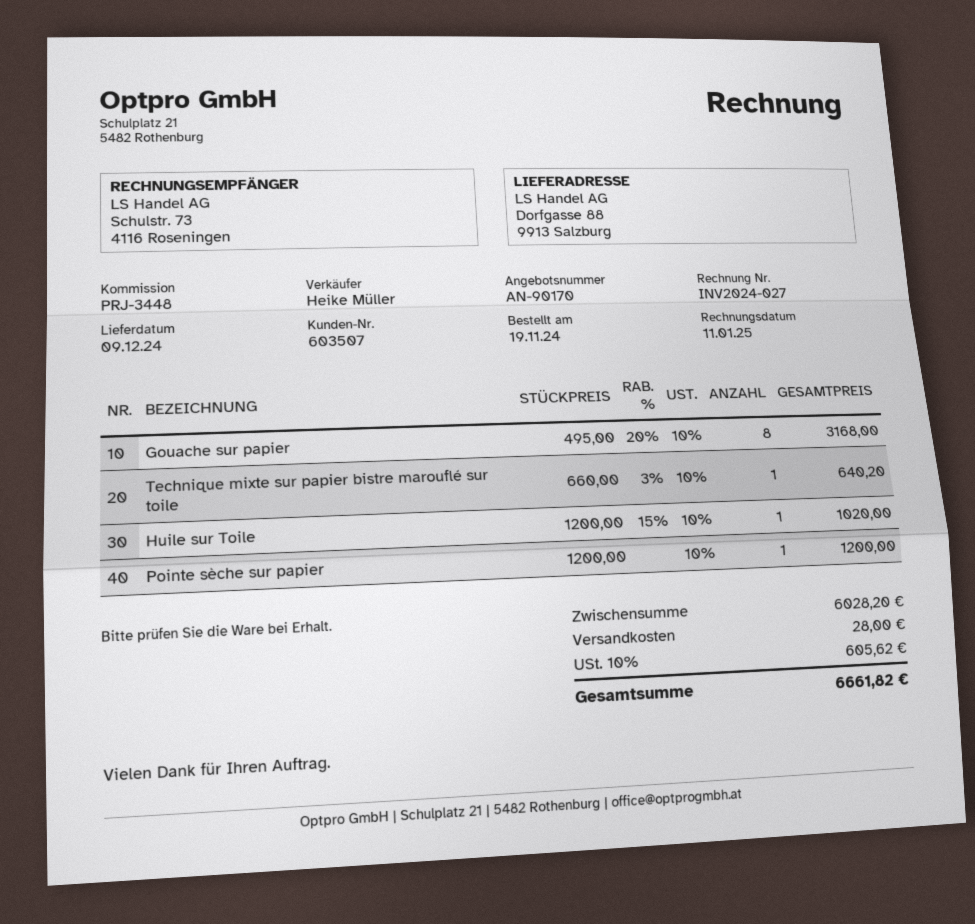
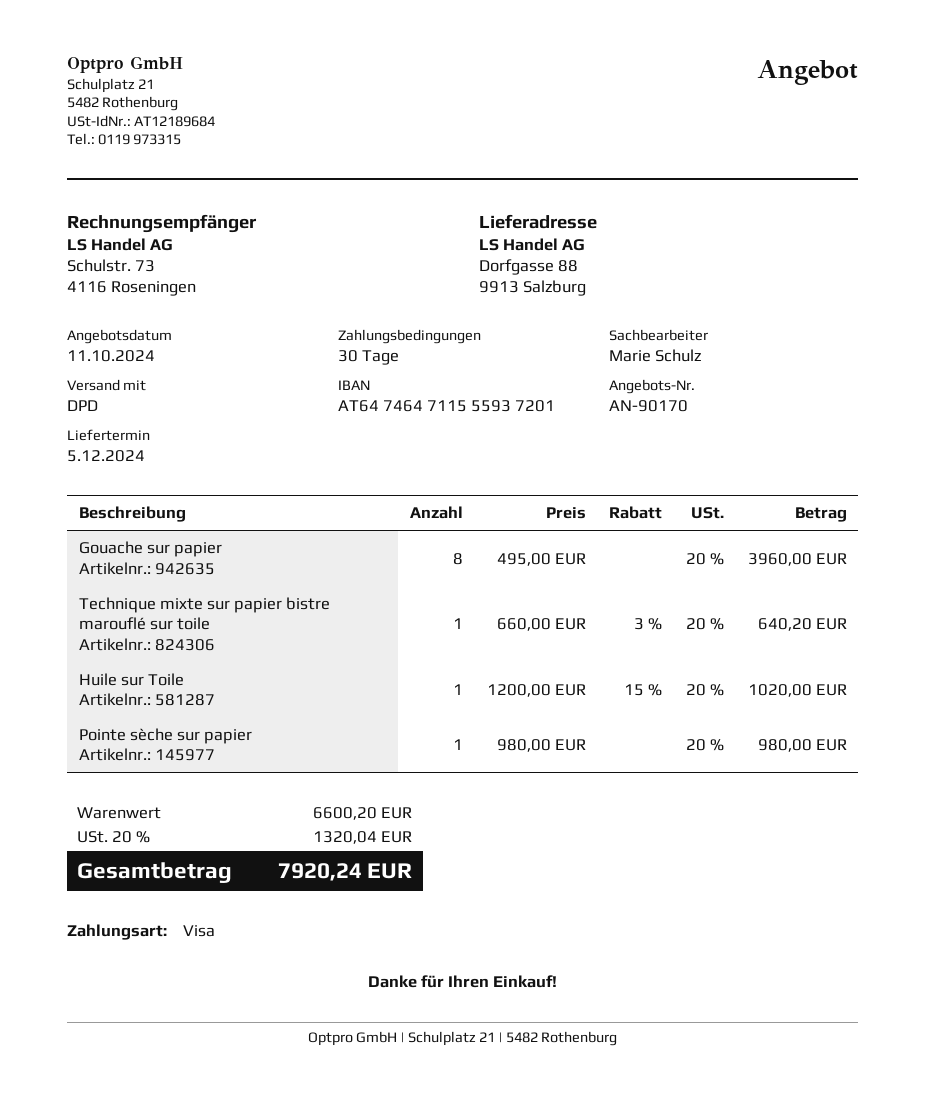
delivery date: 2024-12-09 -> 2024-12-05
sales rep: Heike Müller -> Marie Schulz
Gouache sur papier: 8 x 495.00 - 20% = 3168.00 -> 8 x 495.00 = 3960.00
Pointe sèche sur papier: 1 x 1200.00 = 1200.00 -> 1 x 980.00 = 980.00
subtotal: 6028.20 -> 6600.20
shipping: 28.00 -> none
tax: 10% = 605.62 -> 20% = 1320.04
total: 6661.82 -> 7920.24

